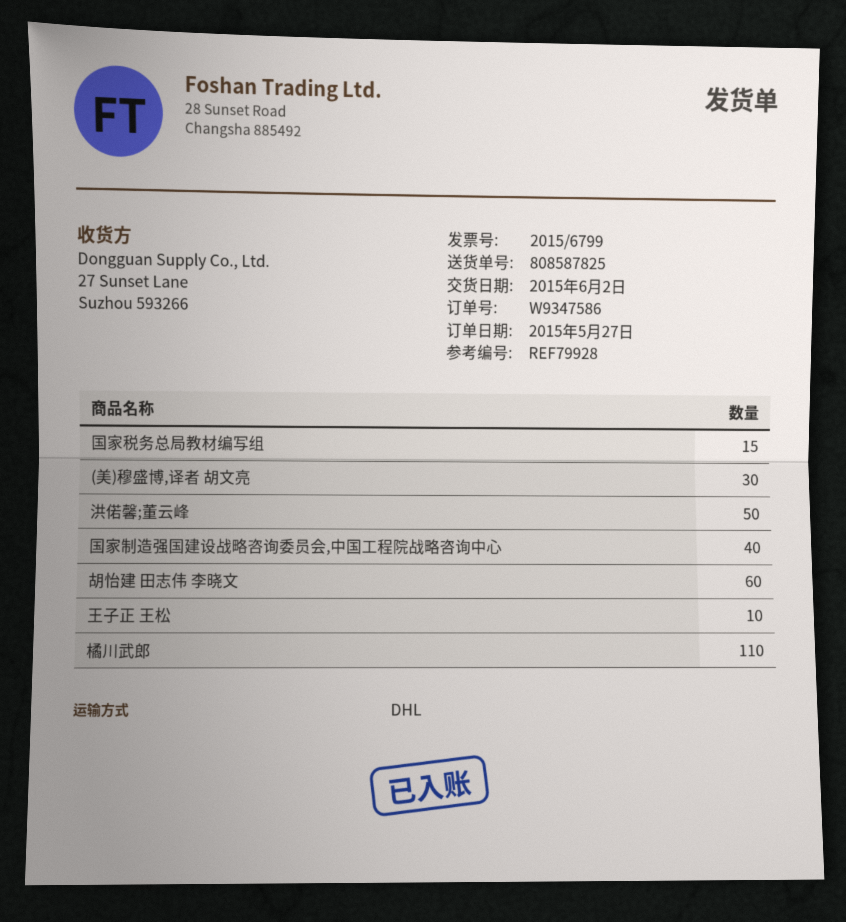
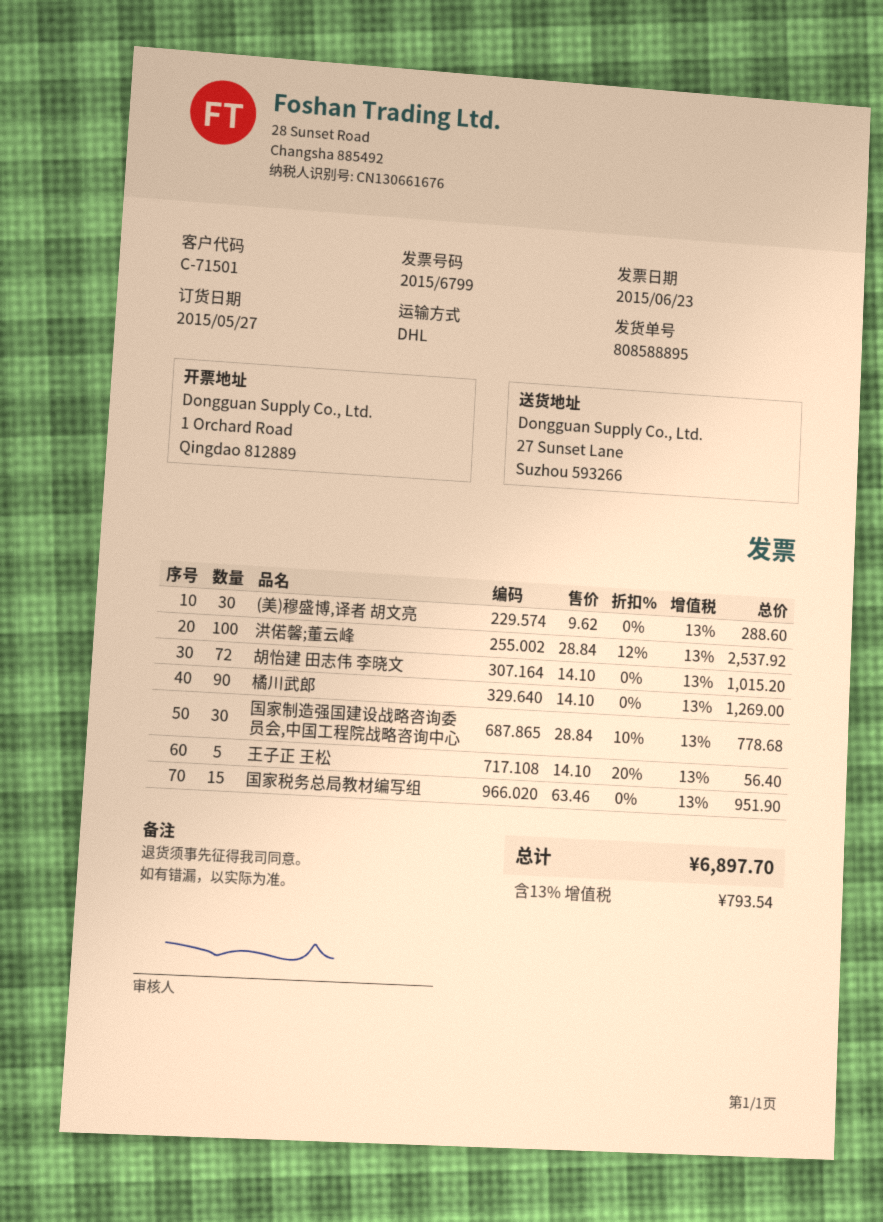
delivery note number: 808587825 -> 808588895
洪偌馨;董云峰: 50 -> 100
国家制造强国建设战略咨询委员会,中国工程院战略咨询中心: 40 -> 30
胡怡建 田志伟 李晓文: 60 -> 72
王子正 王松: 10 -> 5
橘川武郎: 110 -> 90

